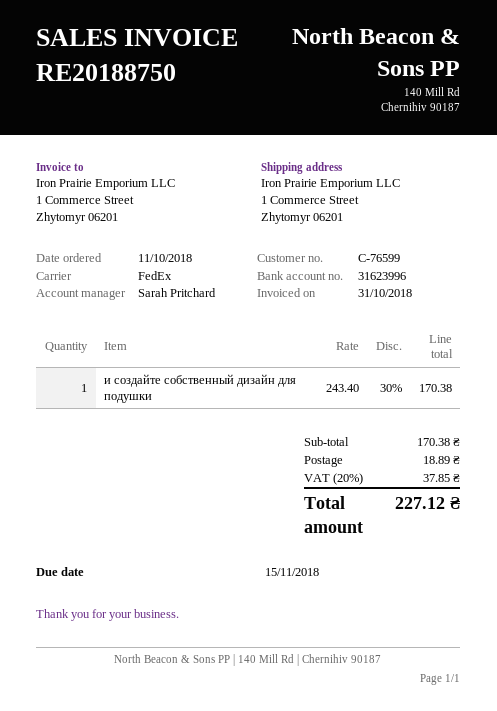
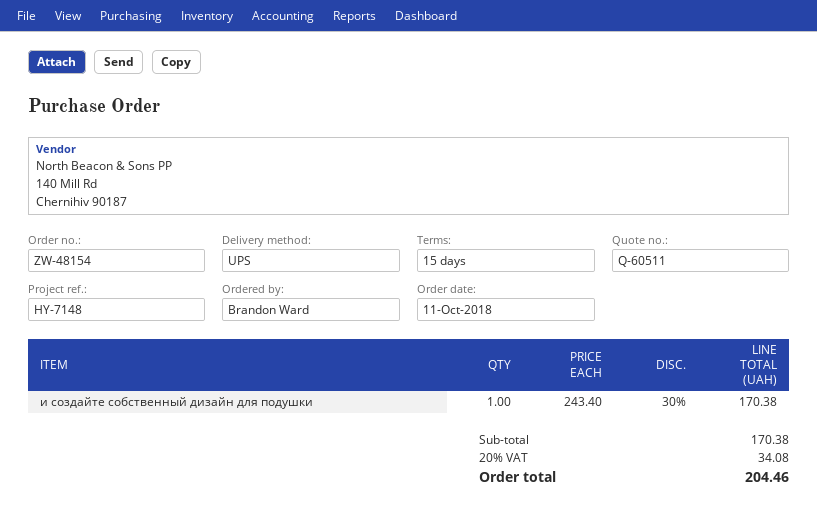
shipping method: FedEx -> UPS
shipping: 18.89 -> none
tax: 20% = 37.85 -> 20% = 34.08
total: 227.12 -> 204.46

